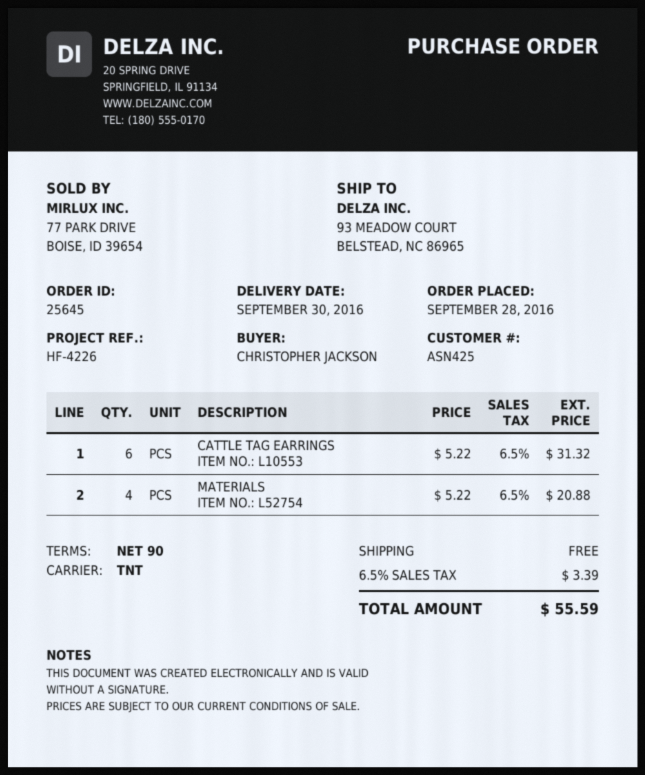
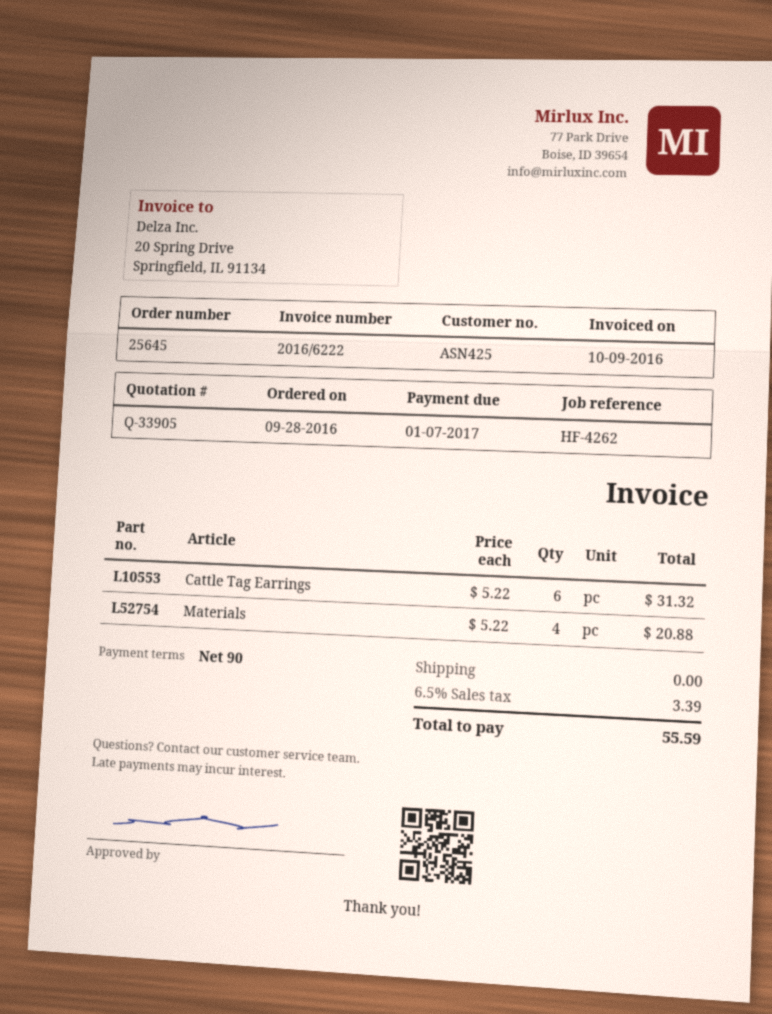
reference: HF-4226 -> HF-4262

